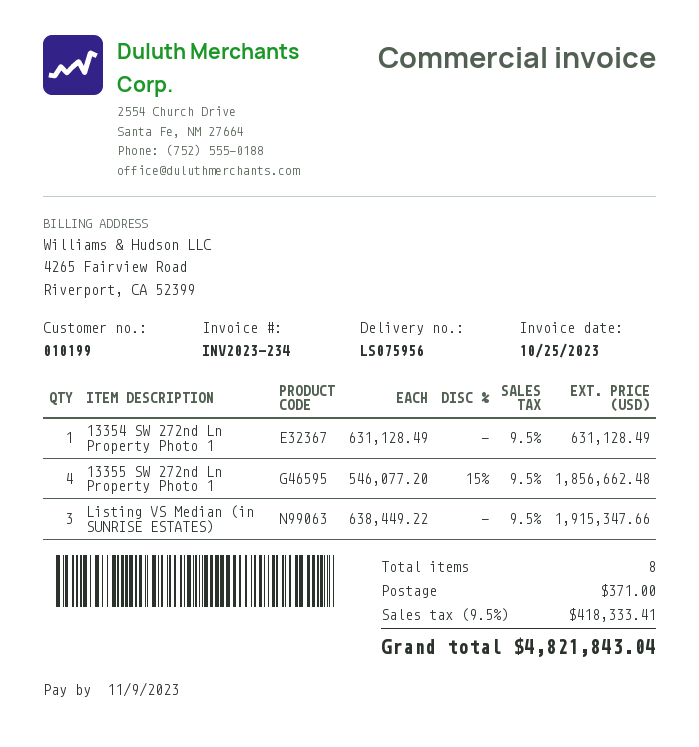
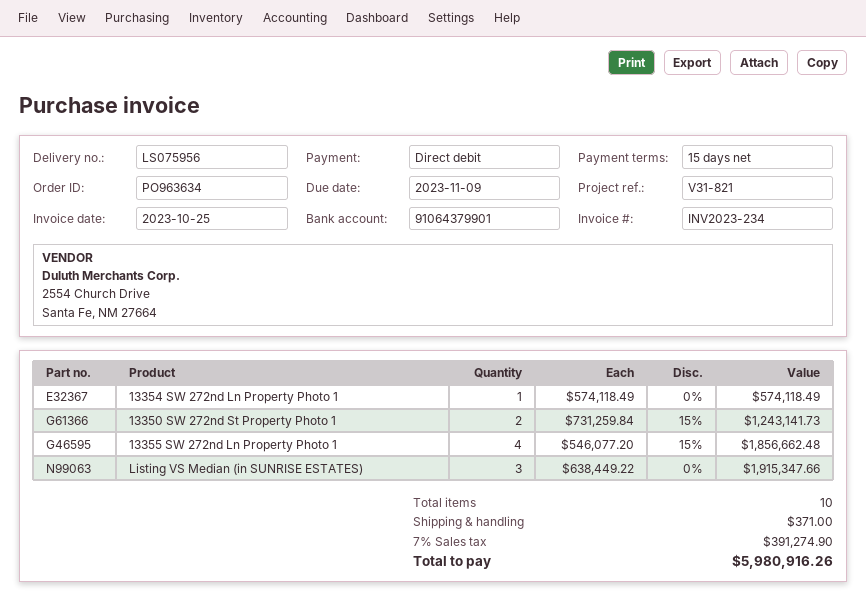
13354 SW 272nd Ln Property Photo 1: 1 x 631128.49 = 631128.49 -> 1 x 574118.49 = 574118.49
13350 SW 272nd St Property Photo 1: none -> 2 x 731259.84 - 15% = 1243141.73
total quantity: 8 -> 10
tax: 9.5% = 418333.41 -> 7% = 391274.90
total: 4821843.04 -> 5980916.26

